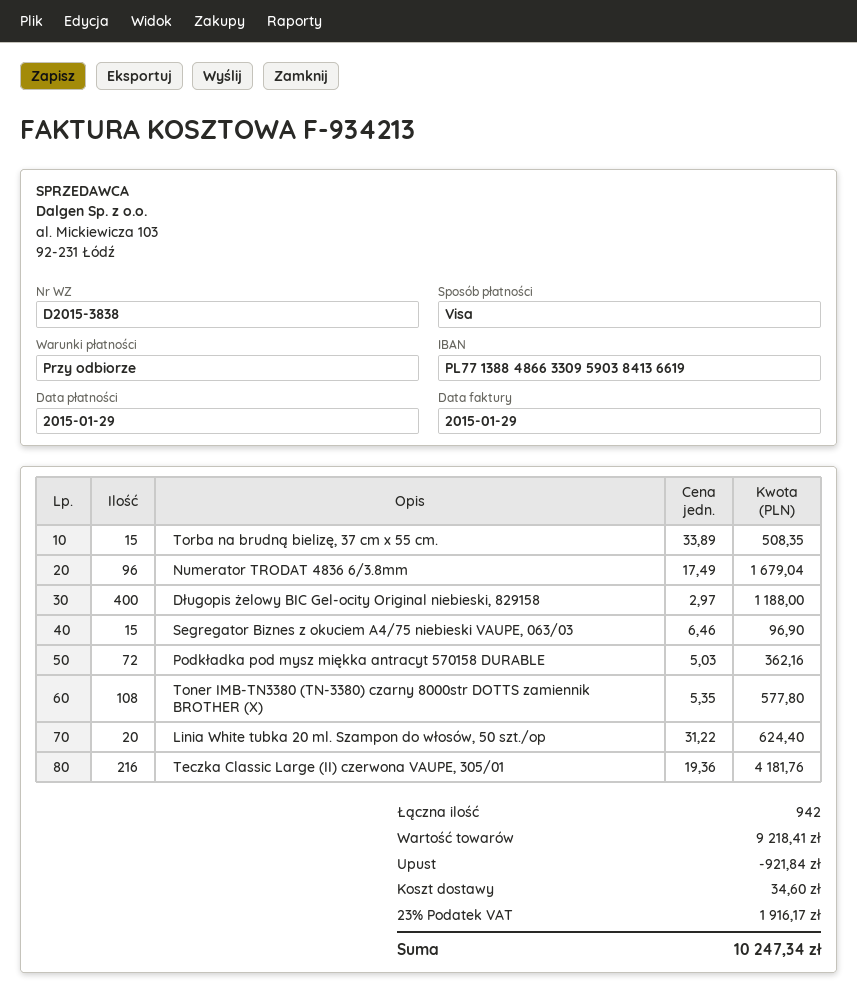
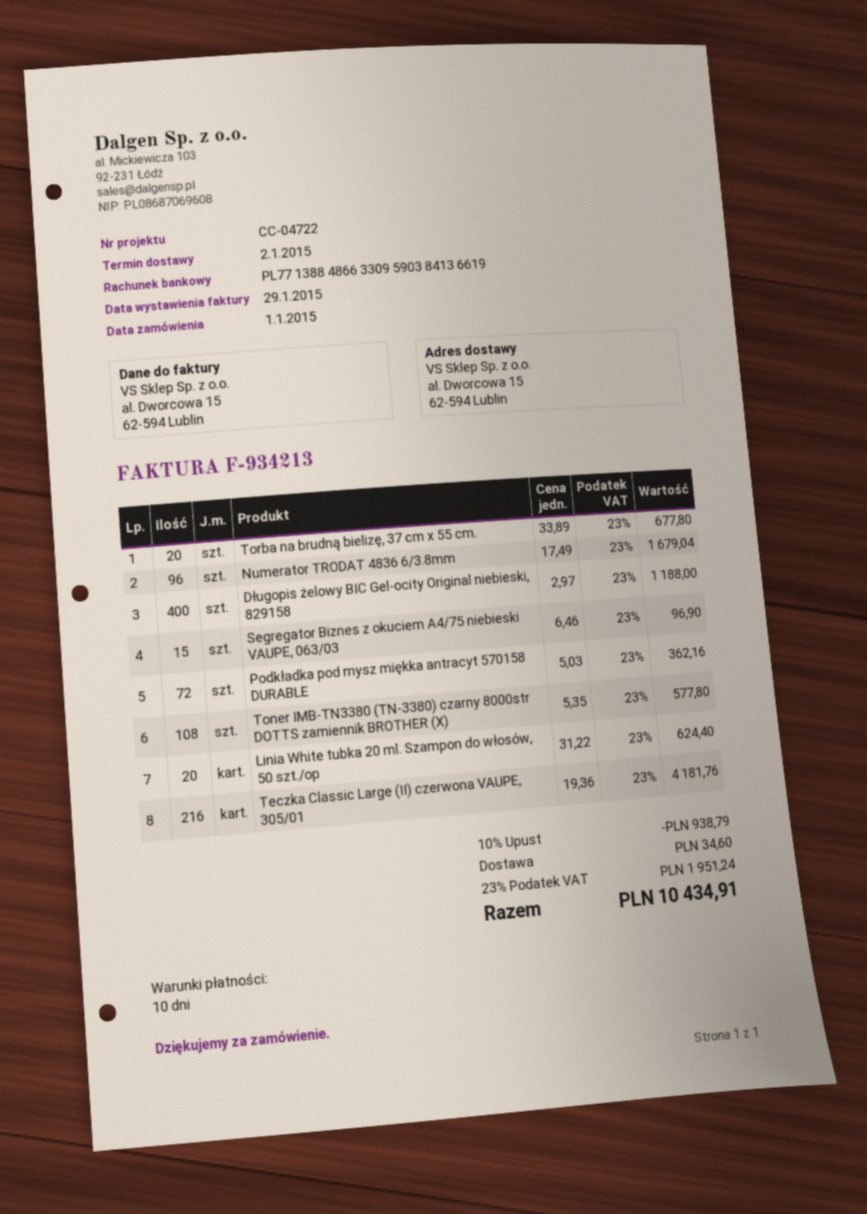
payment terms: on receipt -> 10 days
Torba na brudną bielizę, 37 cm x 55 cm.: 15 x 33.89 = 508.35 -> 20 x 33.89 = 677.80
discount: 921.84 -> 938.79
tax: 23% = 1916.17 -> 23% = 1951.24
total: 10247.34 -> 10434.91

